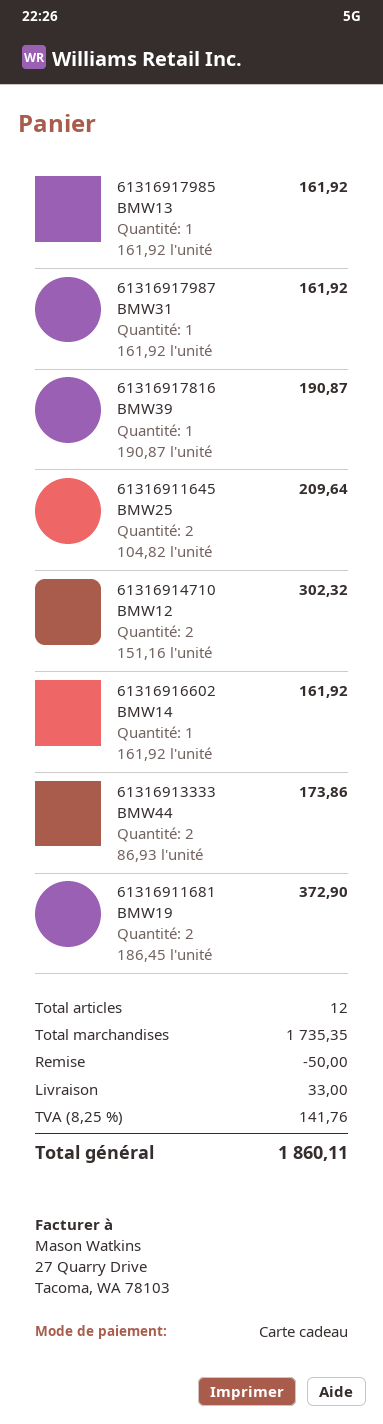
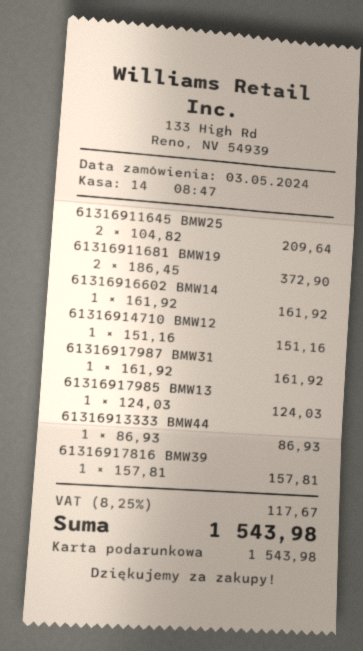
61316917985 BMW13: 1 x 161.92 = 161.92 -> 1 x 124.03 = 124.03
61316917816 BMW39: 1 x 190.87 = 190.87 -> 1 x 157.81 = 157.81
61316914710 BMW12: 2 x 151.16 = 302.32 -> 1 x 151.16 = 151.16
61316913333 BMW44: 2 x 86.93 = 173.86 -> 1 x 86.93 = 86.93
discount: 50.00 -> none
shipping: 33.00 -> none
tax: 8.25% = 141.76 -> 8.25% = 117.67
total: 1860.11 -> 1543.98

